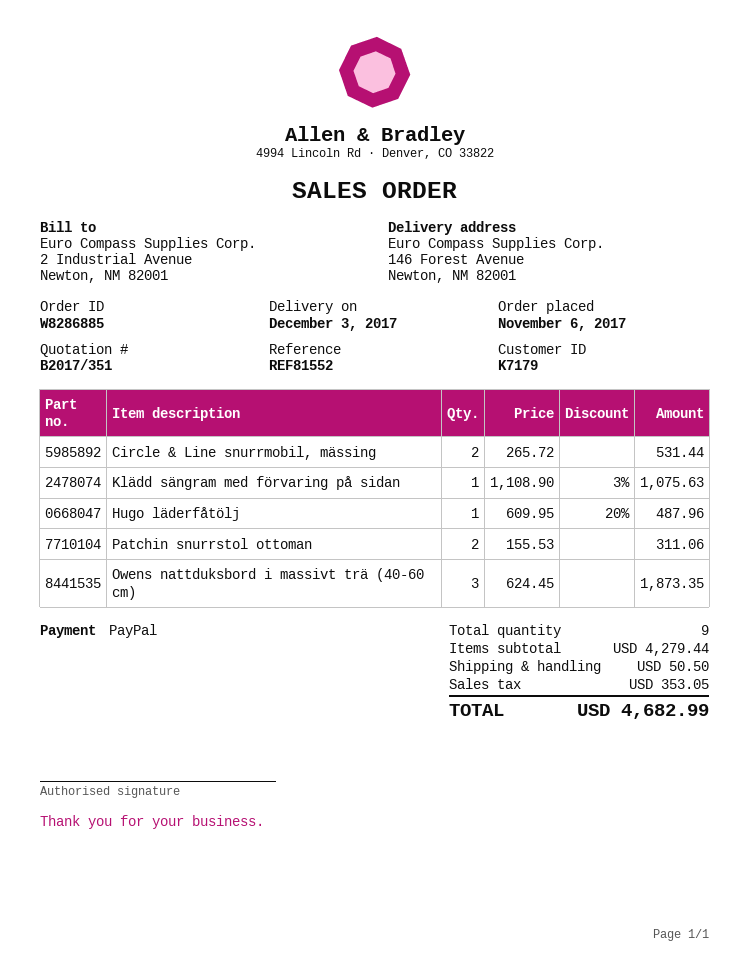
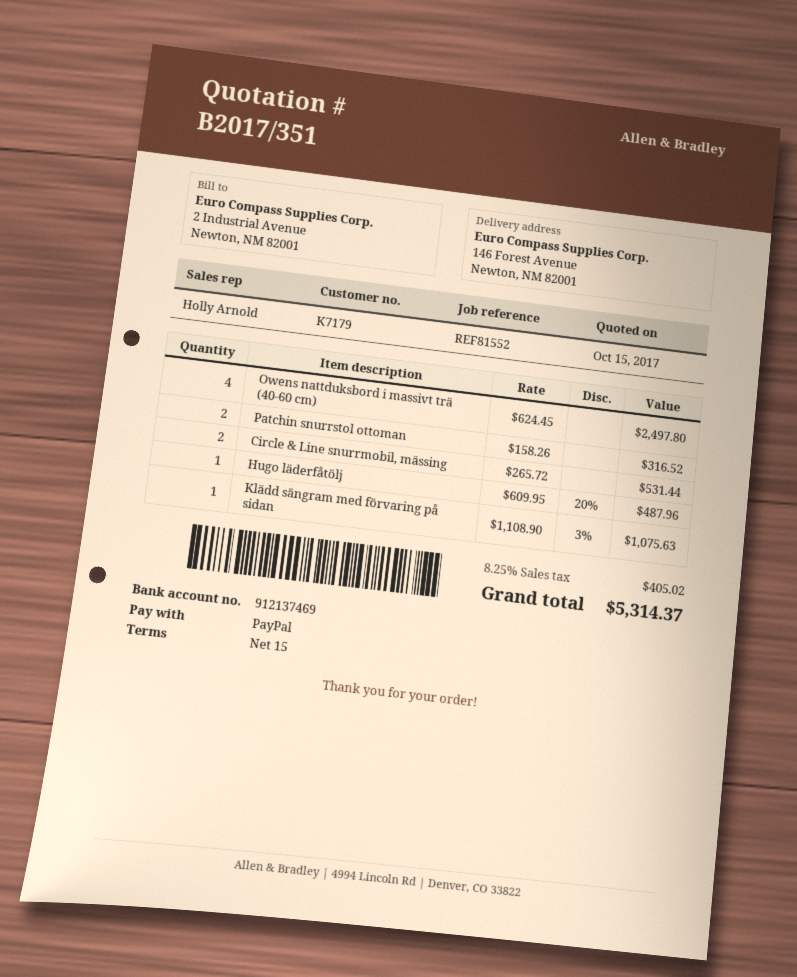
Patchin snurrstol ottoman: 2 x 155.53 = 311.06 -> 2 x 158.26 = 316.52
Owens nattduksbord i massivt trä (40-60 cm): 3 x 624.45 = 1873.35 -> 4 x 624.45 = 2497.80
shipping: 50.50 -> none
tax: 353.05 -> 405.02
total: 4682.99 -> 5314.37

